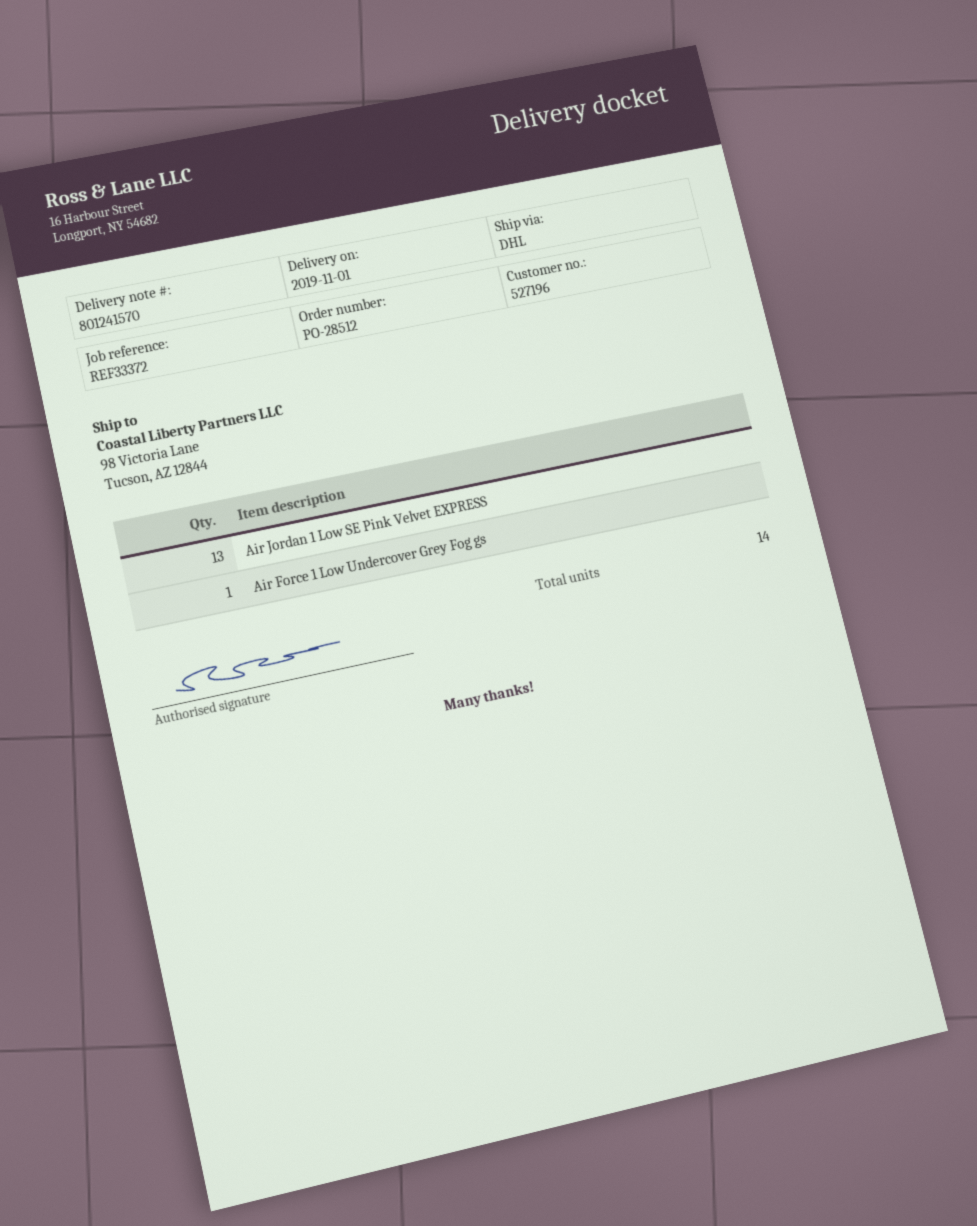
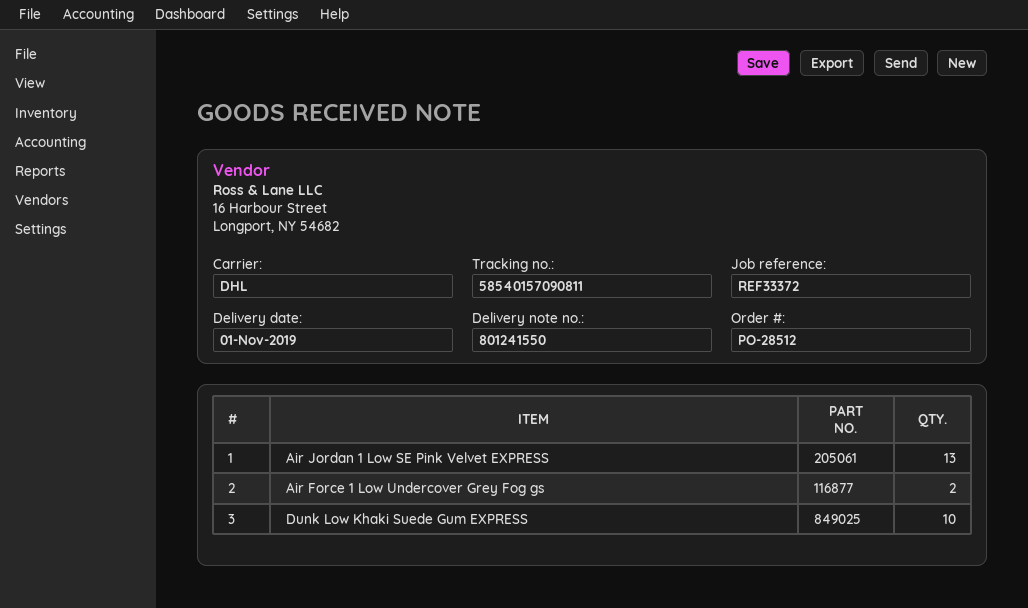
delivery note number: 801241570 -> 801241550
Air Force 1 Low Undercover Grey Fog gs: 1 -> 2
Dunk Low Khaki Suede Gum EXPRESS: none -> 10

